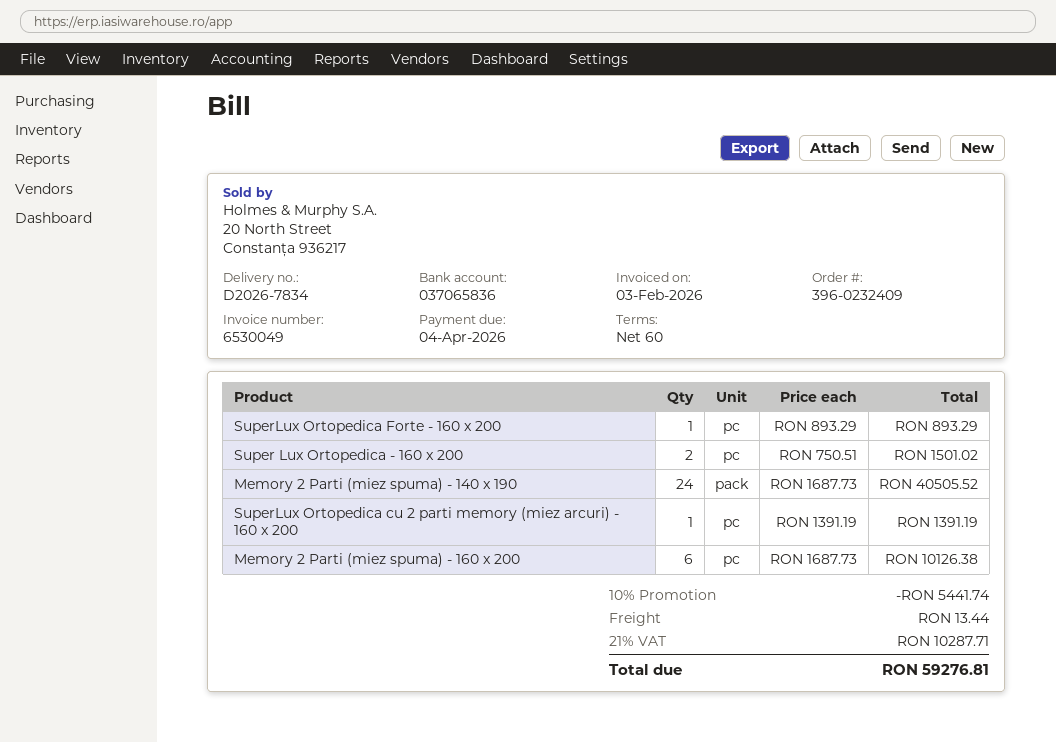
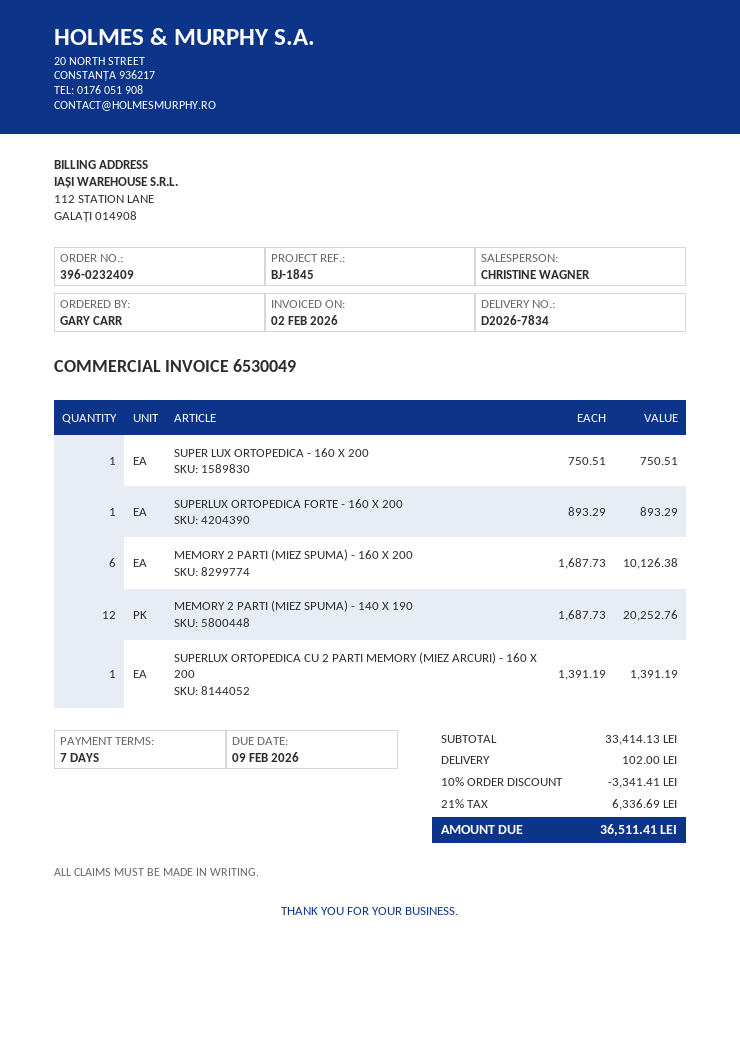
invoice date: 2026-02-03 -> 2026-02-02
payment terms: 60 days -> 7 days
due date: 2026-04-04 -> 2026-02-09
Super Lux Ortopedica - 160 x 200: 2 x 750.51 = 1501.02 -> 1 x 750.51 = 750.51
Memory 2 Parti (miez spuma) - 140 x 190: 24 x 1687.73 = 40505.52 -> 12 x 1687.73 = 20252.76
discount: 10% = 5441.74 -> 10% = 3341.41
shipping: 13.44 -> 102.00
tax: 21% = 10287.71 -> 21% = 6336.69
total: 59276.81 -> 36511.41

